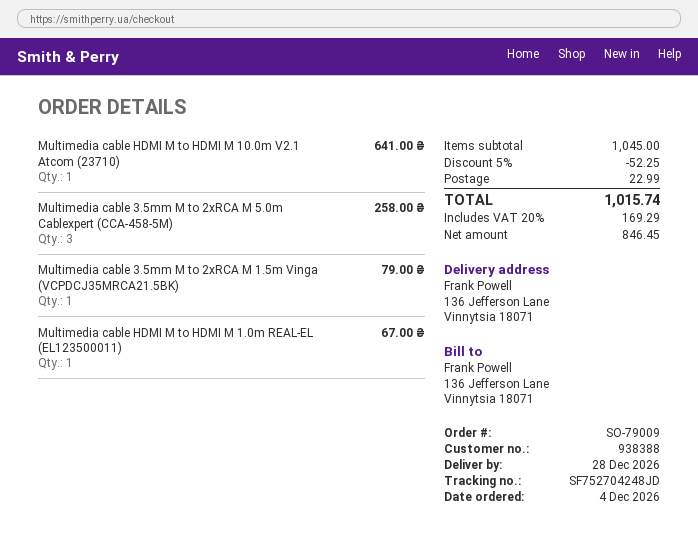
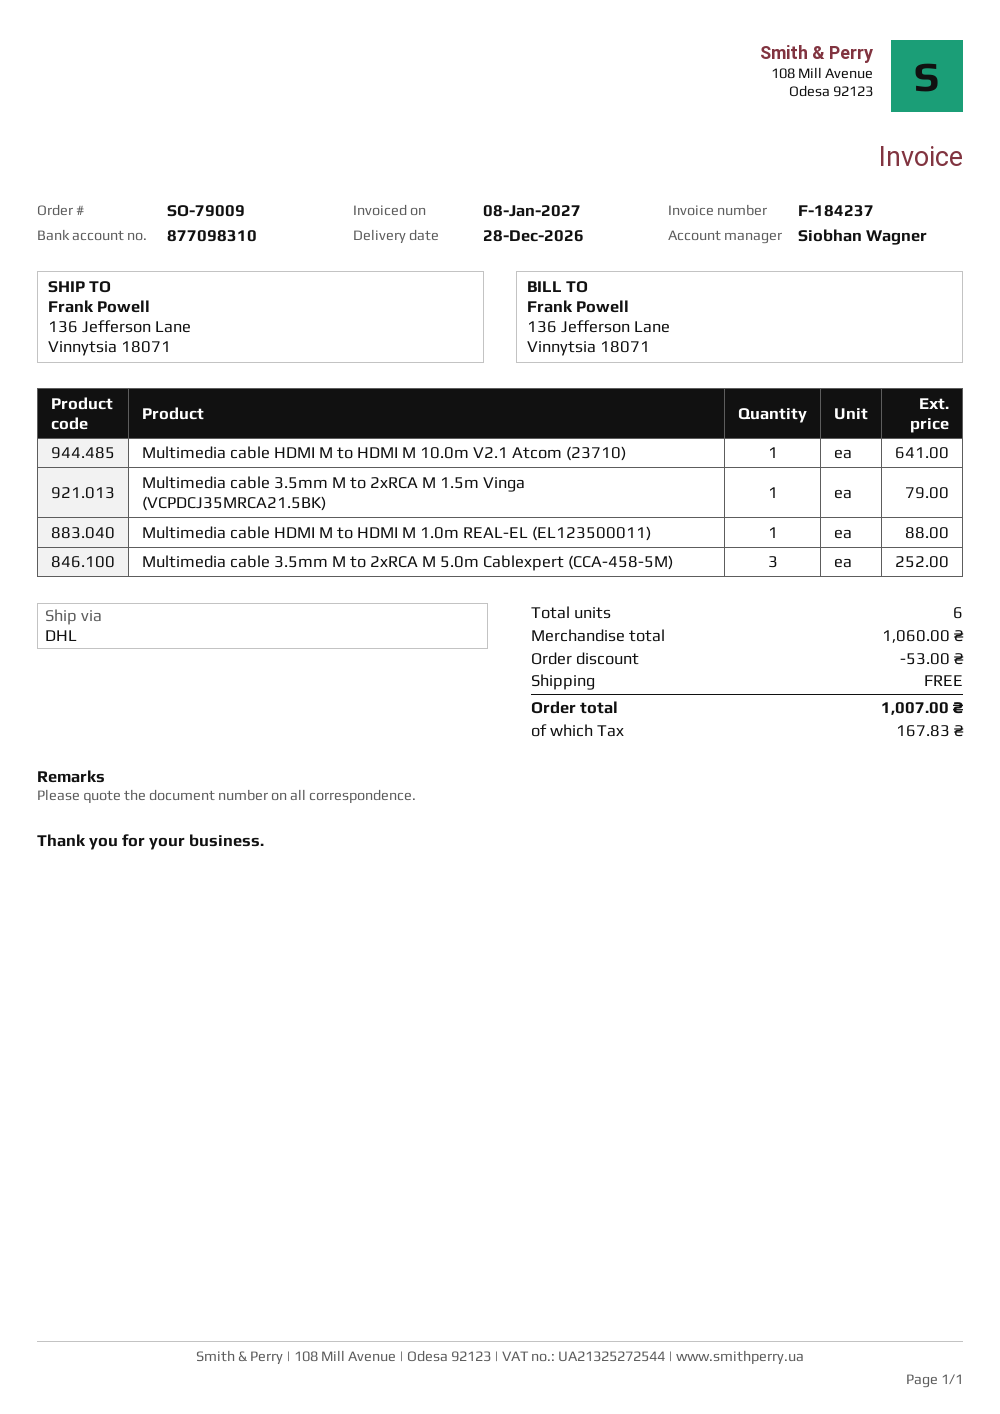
Multimedia cable 3.5mm M to 2xRCA M 5.0m Cablexpert (CCA-458-5M): 3 for 258.00 -> 3 for 252.00
Multimedia cable HDMI M to HDMI M 1.0m REAL-EL (EL123500011): 1 for 67.00 -> 1 for 88.00
subtotal: 1045.00 -> 1060.00
discount: 52.25 -> 53.00
shipping: 22.99 -> 0.00
tax: 169.29 -> 167.83
total: 1015.74 -> 1007.00

